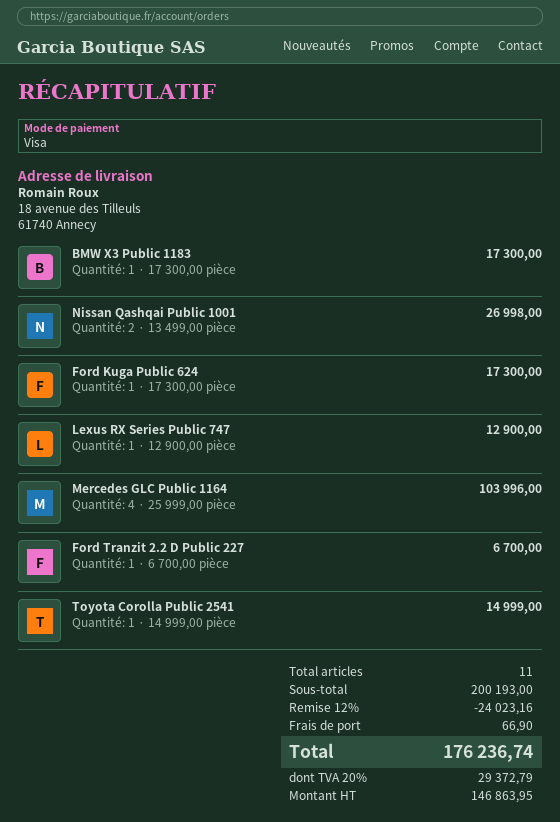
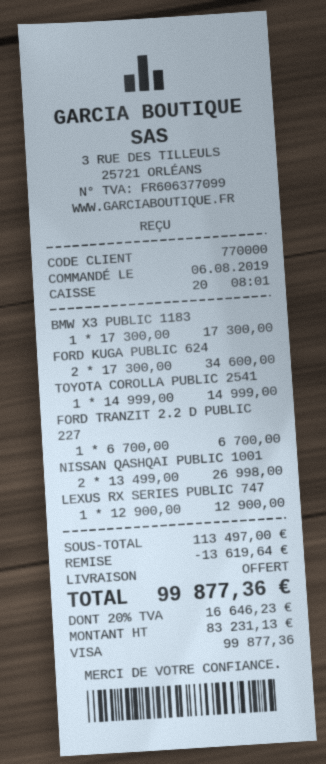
Ford Kuga Public 624: 1 x 17300.00 = 17300.00 -> 2 x 17300.00 = 34600.00
Mercedes GLC Public 1164: 4 x 25999.00 = 103996.00 -> none
subtotal: 200193.00 -> 113497.00
discount: 24023.16 -> 13619.64
shipping: 66.90 -> 0.00
net: 146863.95 -> 83231.13
tax: 20% = 29372.79 -> 20% = 16646.23
total: 176236.74 -> 99877.36

